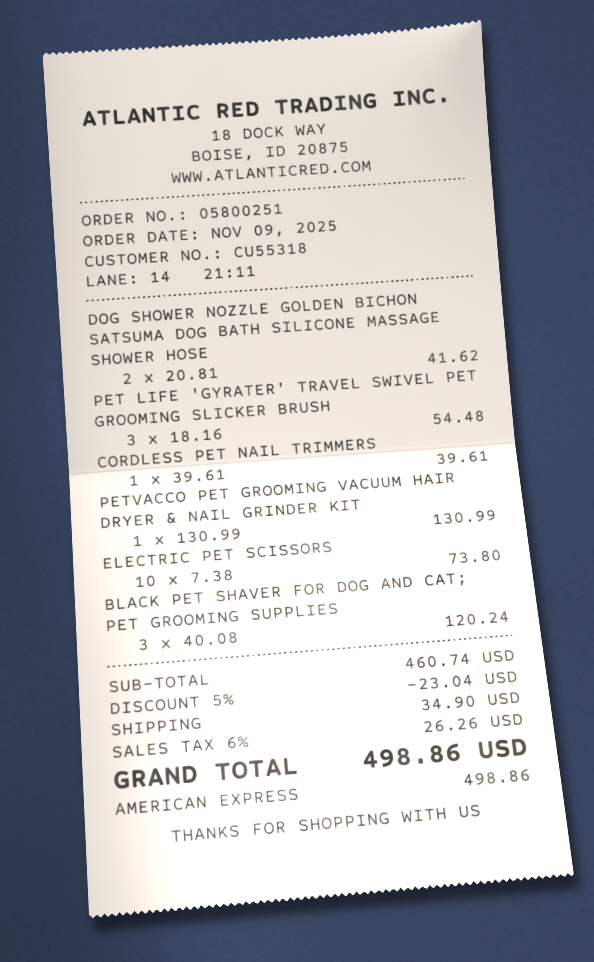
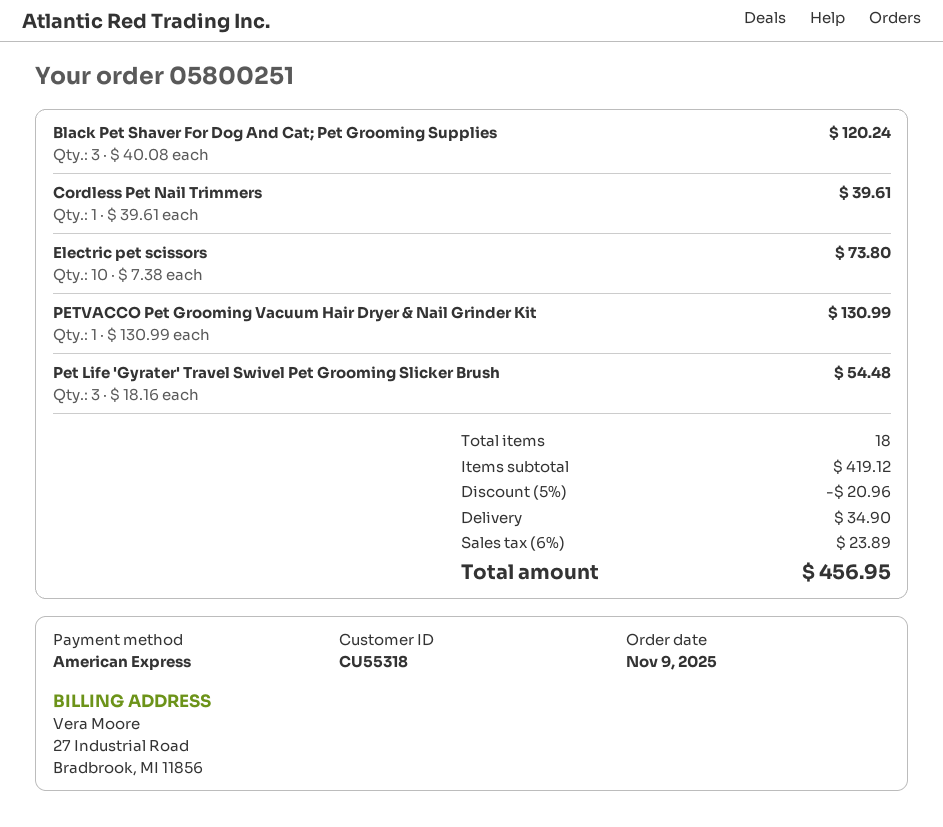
DOG SHOWER NOZZLE GOLDEN BICHON SATSUMA DOG BATH SILICONE MASSAGE SHOWER HOSE: 2 x 20.81 = 41.62 -> none
subtotal: 460.74 -> 419.12
discount: 5% = 23.04 -> 5% = 20.96
tax: 6% = 26.26 -> 6% = 23.89
total: 498.86 -> 456.95

